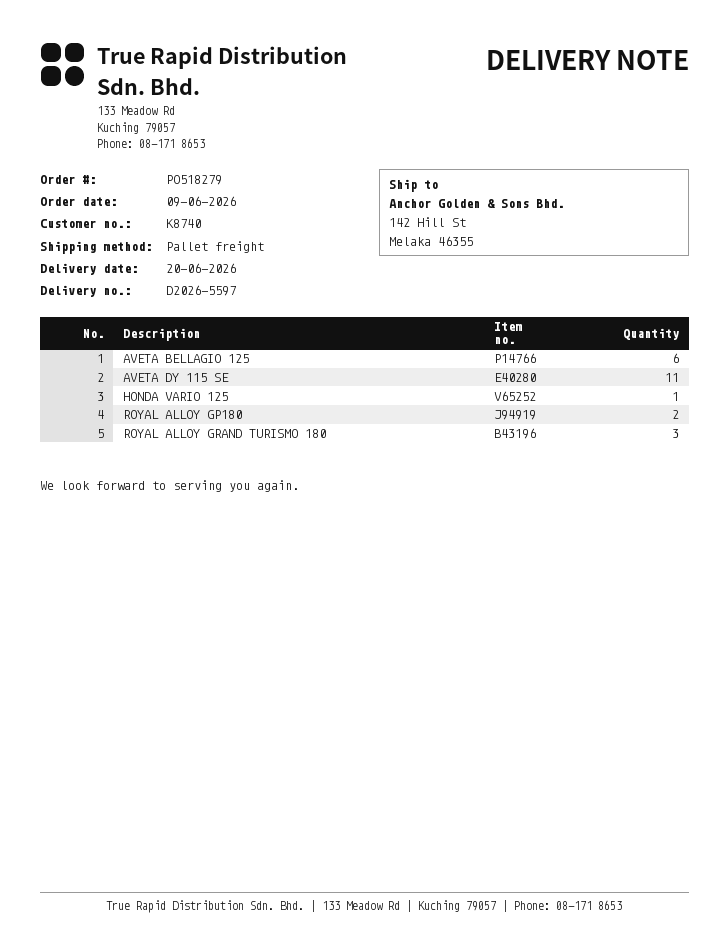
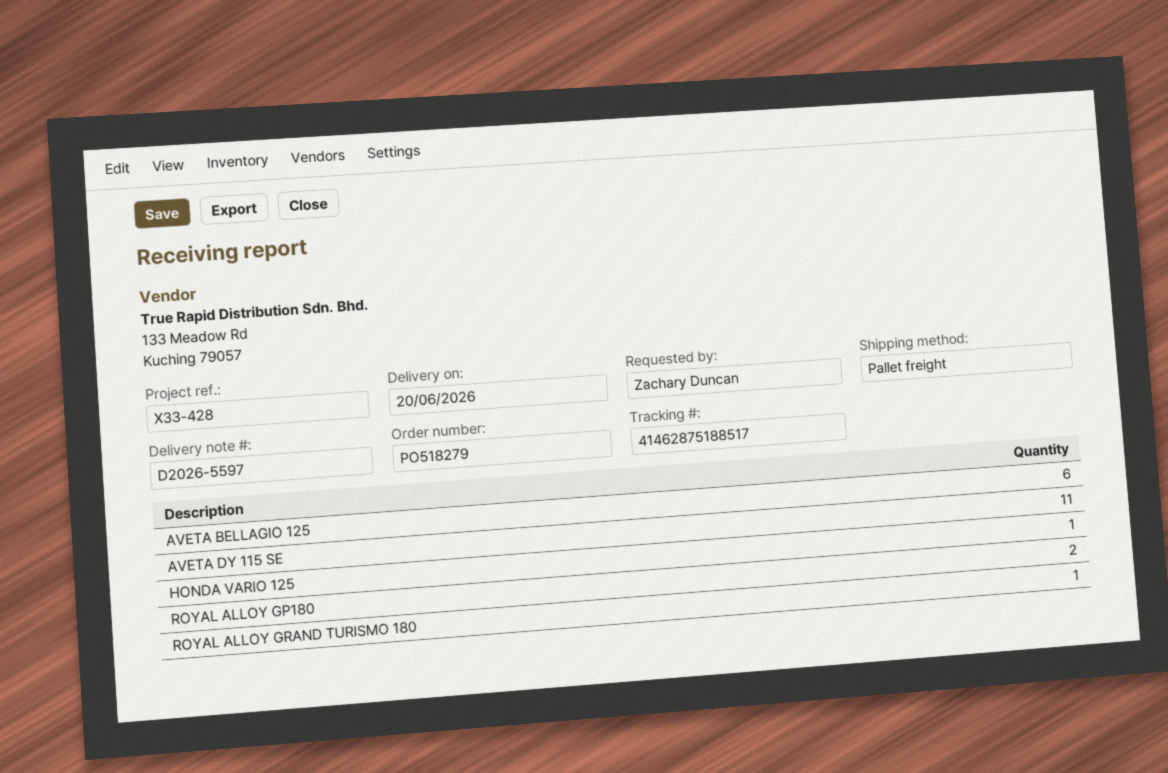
ROYAL ALLOY GRAND TURISMO 180: 3 -> 1

